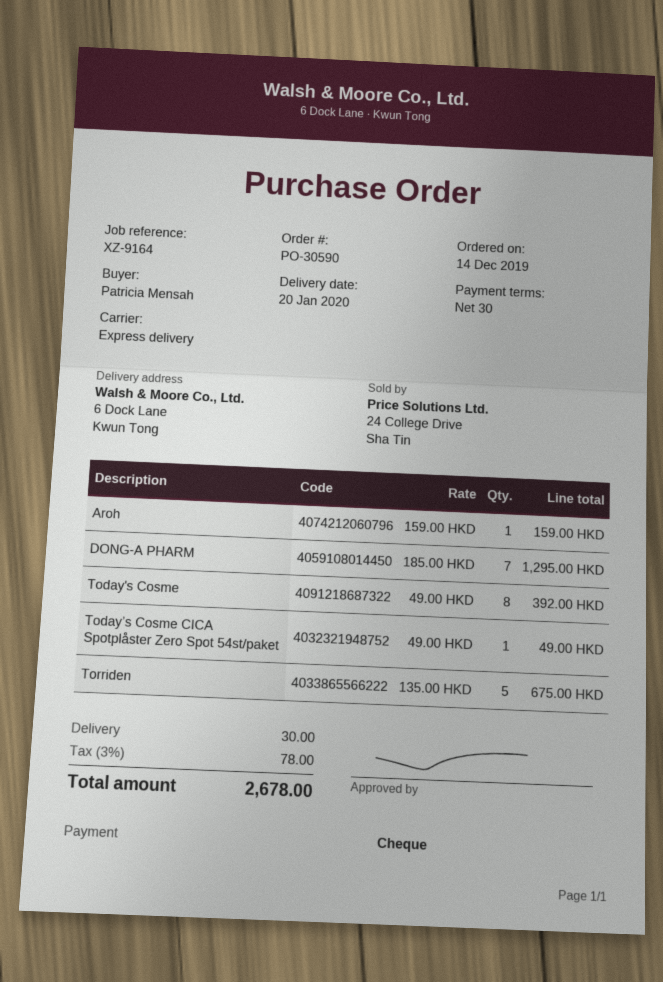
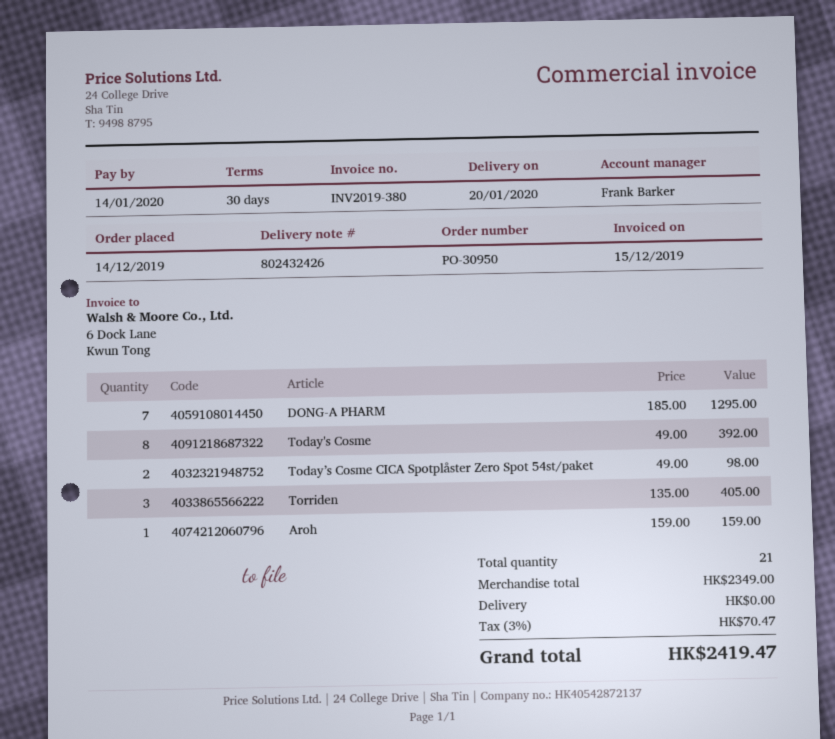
order number: PO-30590 -> PO-30950
Today’s Cosme CICA Spotplåster Zero Spot 54st/paket: 1 x 49.00 = 49.00 -> 2 x 49.00 = 98.00
Torriden: 5 x 135.00 = 675.00 -> 3 x 135.00 = 405.00
shipping: 30.00 -> 0.00
tax: 3% = 78.00 -> 3% = 70.47
total: 2678.00 -> 2419.47

